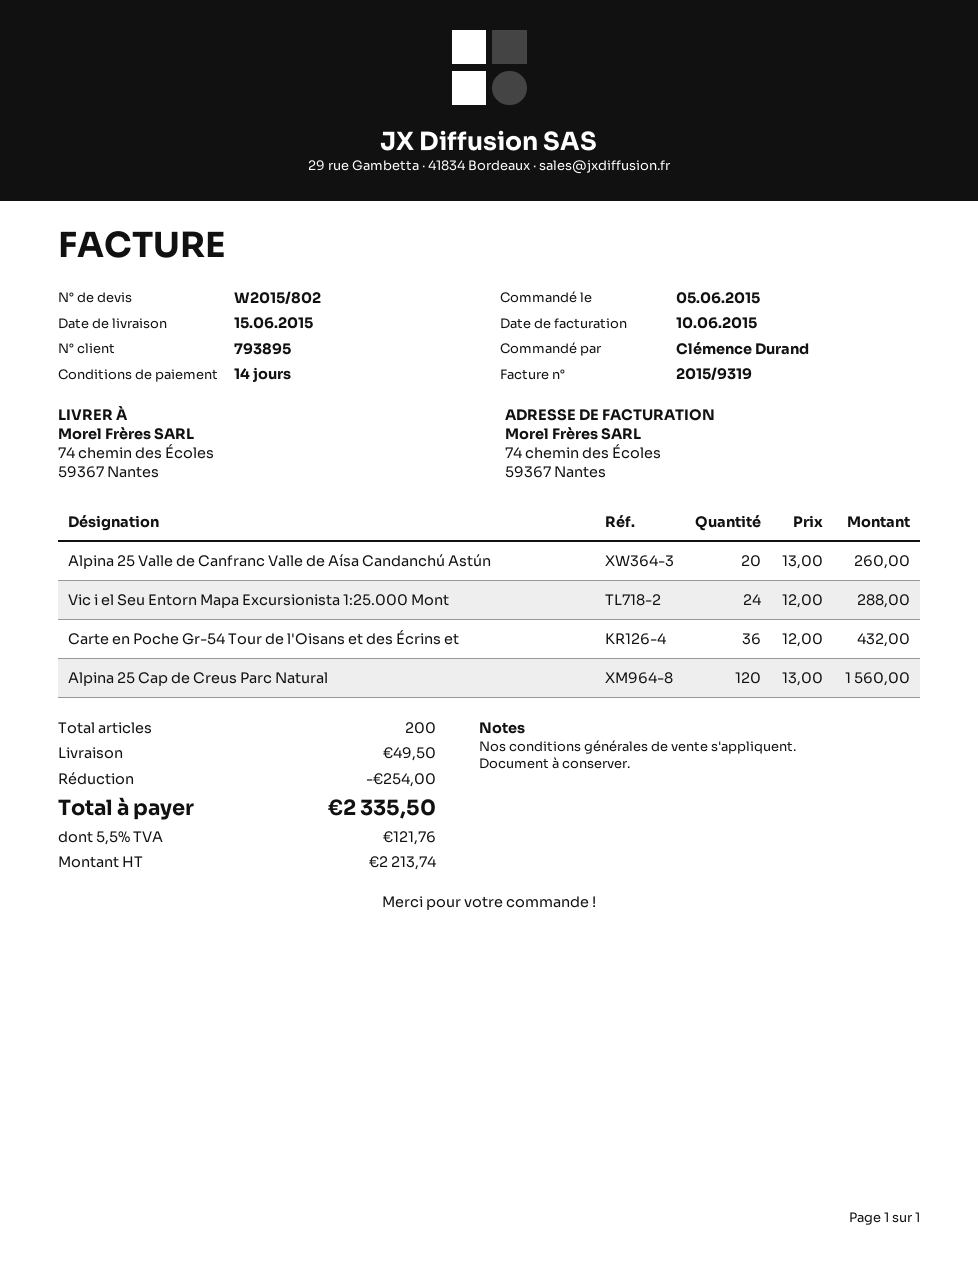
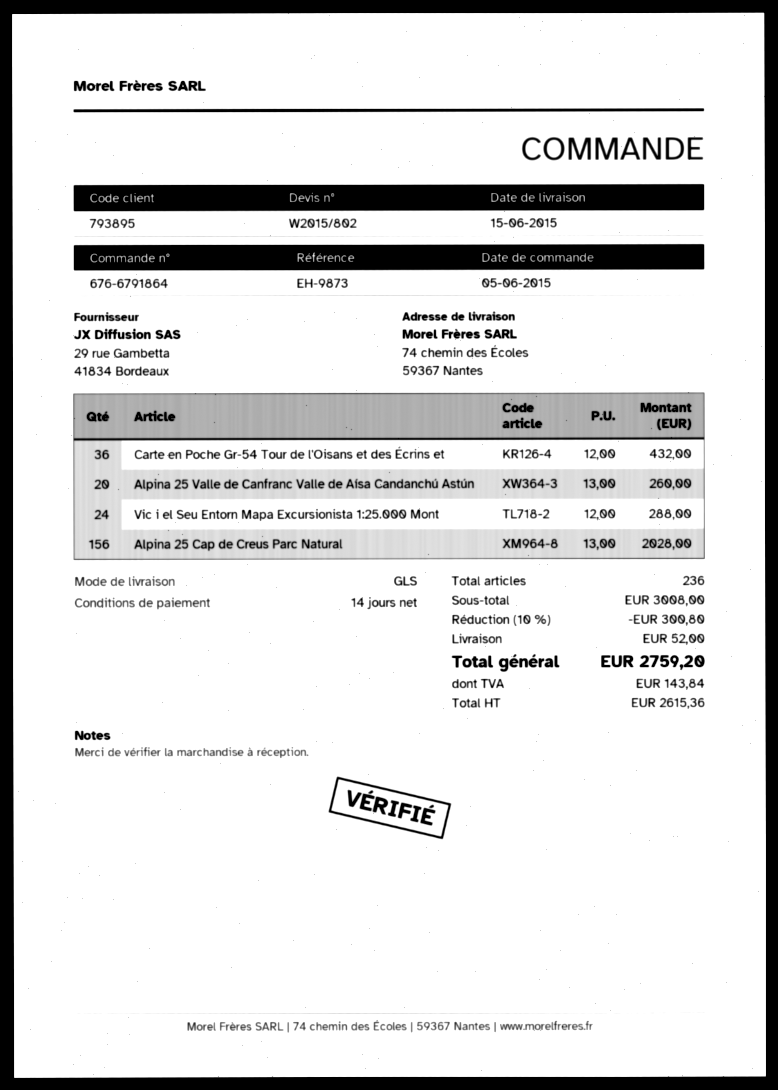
Alpina 25 Cap de Creus Parc Natural: 120 x 13.00 = 1560.00 -> 156 x 13.00 = 2028.00
total quantity: 200 -> 236
discount: 254.00 -> 300.80
shipping: 49.50 -> 52.00
net: 2213.74 -> 2615.36
tax: 121.76 -> 143.84
total: 2335.50 -> 2759.20

